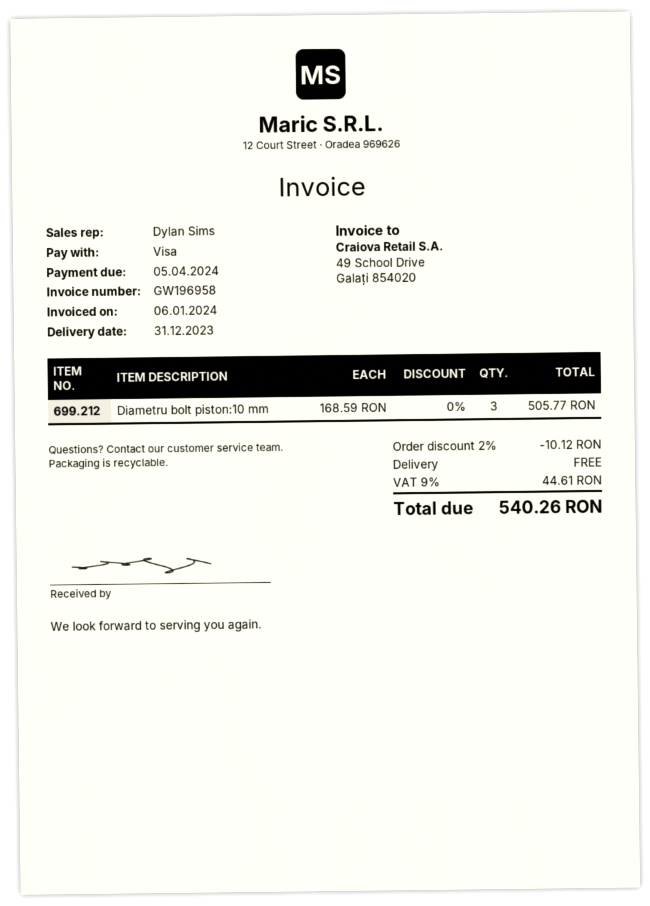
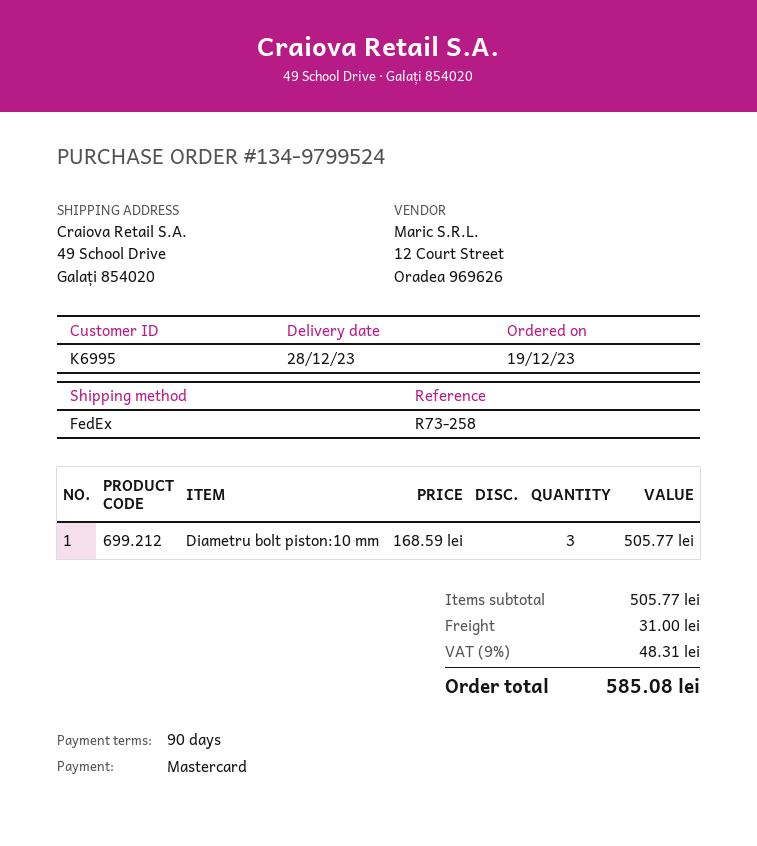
delivery date: 2023-12-31 -> 2023-12-28
payment method: Visa -> Mastercard
discount: 2% = 10.12 -> none
shipping: 0.00 -> 31.00
tax: 9% = 44.61 -> 9% = 48.31
total: 540.26 -> 585.08

